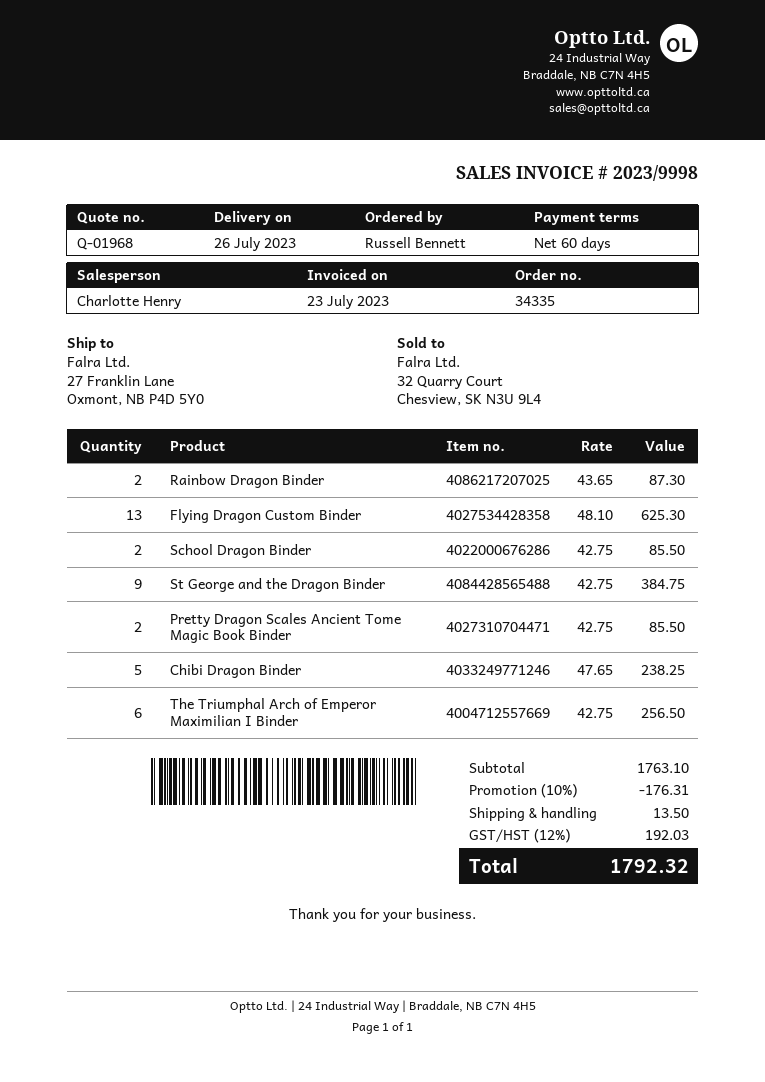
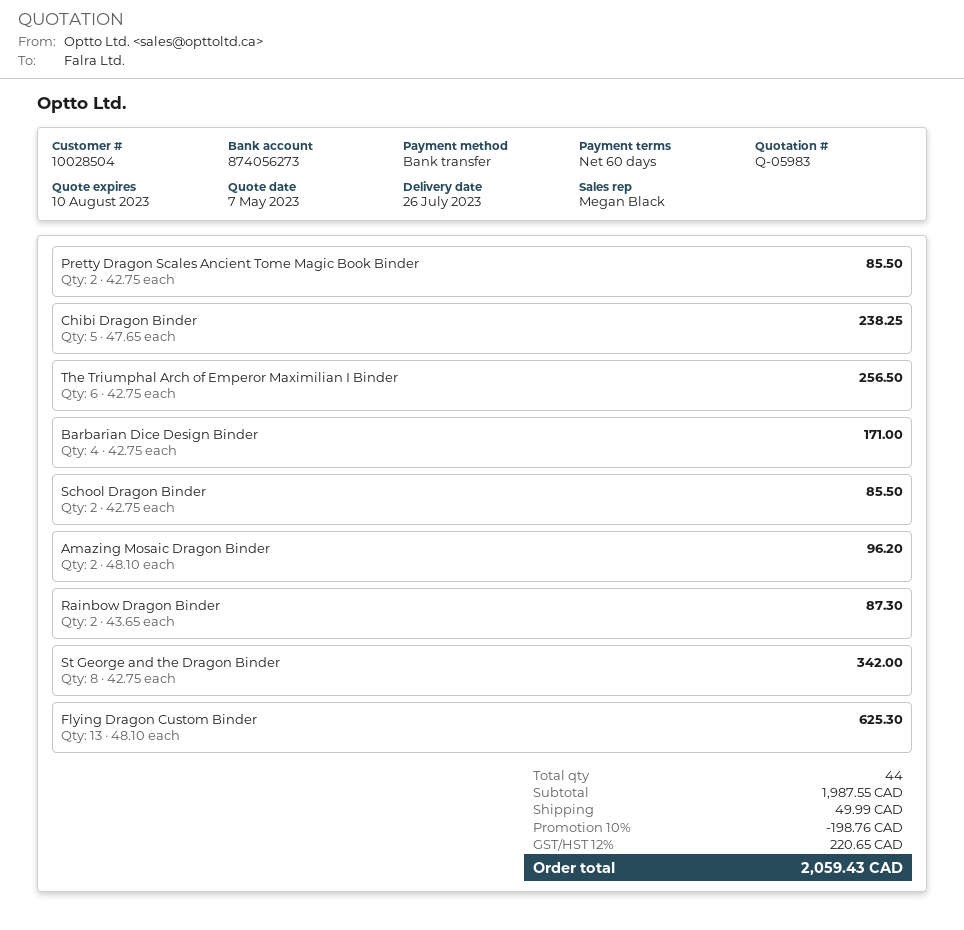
quote number: Q-01968 -> Q-05983
sales rep: Charlotte Henry -> Megan Black
St George and the Dragon Binder: 9 x 42.75 = 384.75 -> 8 x 42.75 = 342.00
Barbarian Dice Design Binder: none -> 4 x 42.75 = 171.00
Amazing Mosaic Dragon Binder: none -> 2 x 48.10 = 96.20
subtotal: 1763.10 -> 1987.55
discount: 10% = 176.31 -> 10% = 198.76
shipping: 13.50 -> 49.99
tax: 12% = 192.03 -> 12% = 220.65
total: 1792.32 -> 2059.43

